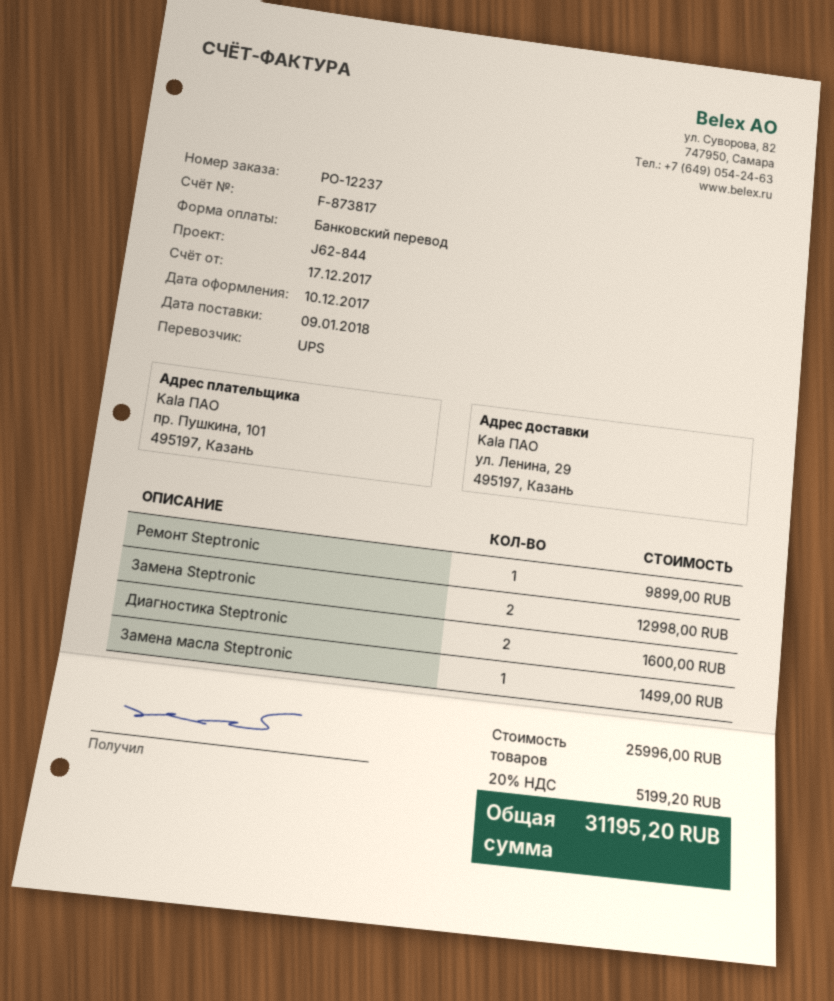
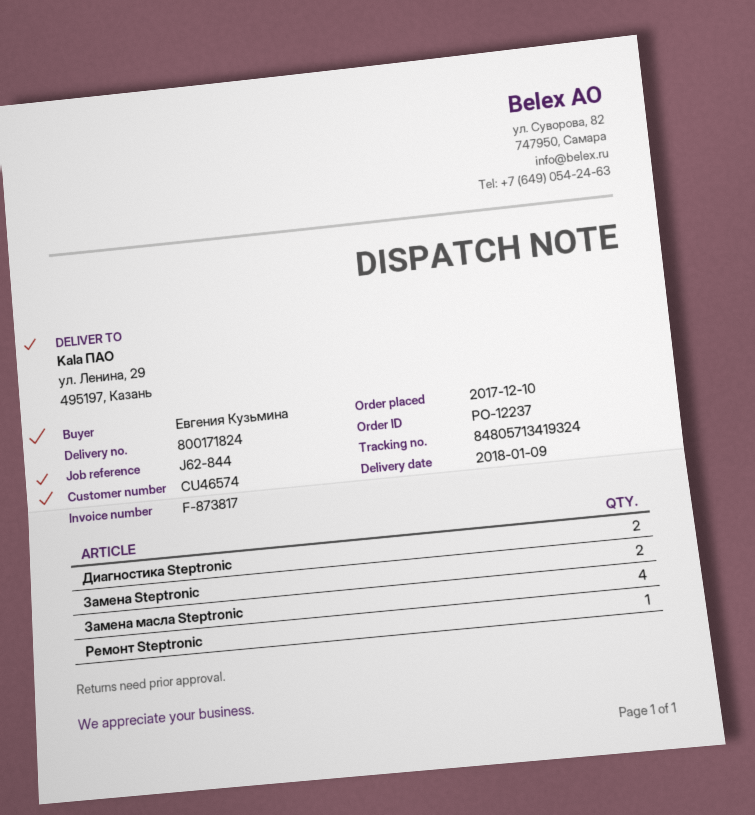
Замена масла Steptronic: 1 -> 4

